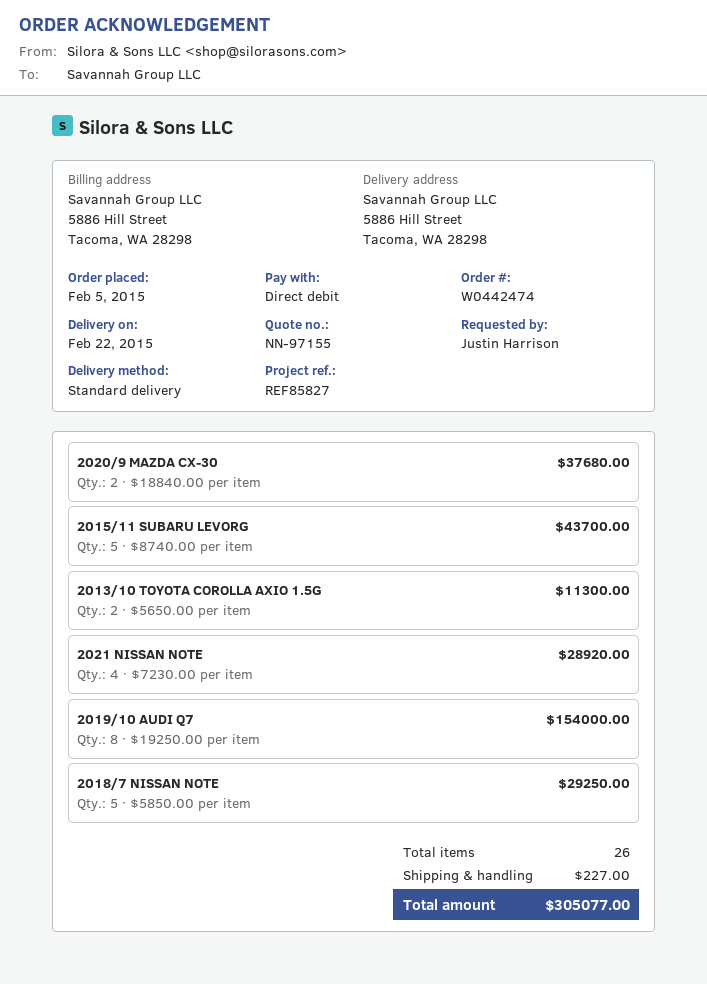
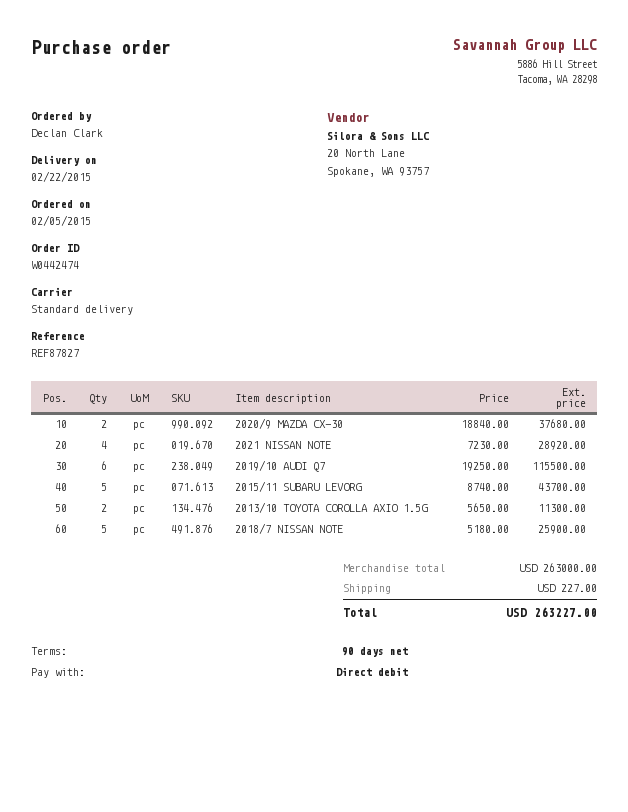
reference: REF85827 -> REF87827
ordered by: Justin Harrison -> Declan Clark
2019/10 AUDI Q7: 8 x 19250.00 = 154000.00 -> 6 x 19250.00 = 115500.00
2018/7 NISSAN NOTE: 5 x 5850.00 = 29250.00 -> 5 x 5180.00 = 25900.00
total: 305077.00 -> 263227.00

